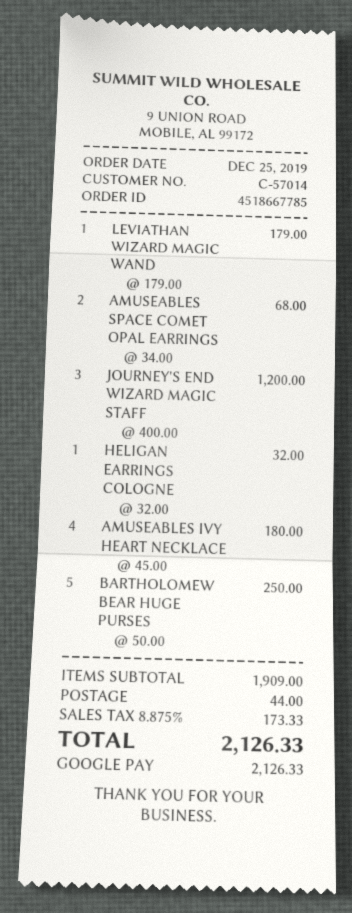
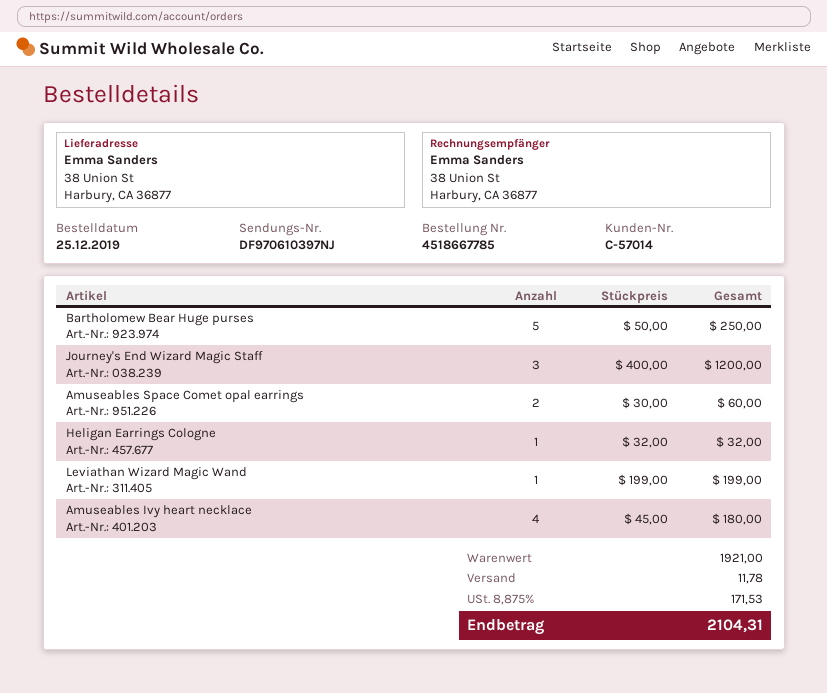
LEVIATHAN WIZARD MAGIC WAND: 1 x 179.00 = 179.00 -> 1 x 199.00 = 199.00
AMUSEABLES SPACE COMET OPAL EARRINGS: 2 x 34.00 = 68.00 -> 2 x 30.00 = 60.00
subtotal: 1909.00 -> 1921.00
shipping: 44.00 -> 11.78
tax: 8.875% = 173.33 -> 8.875% = 171.53
total: 2126.33 -> 2104.31

